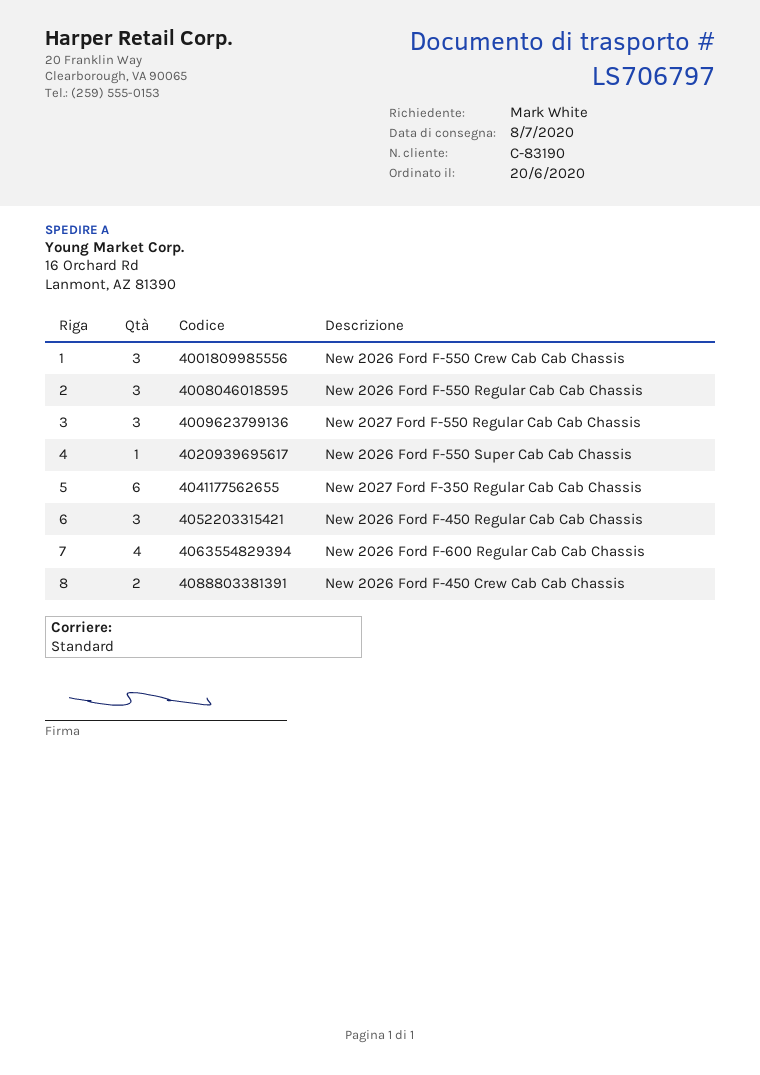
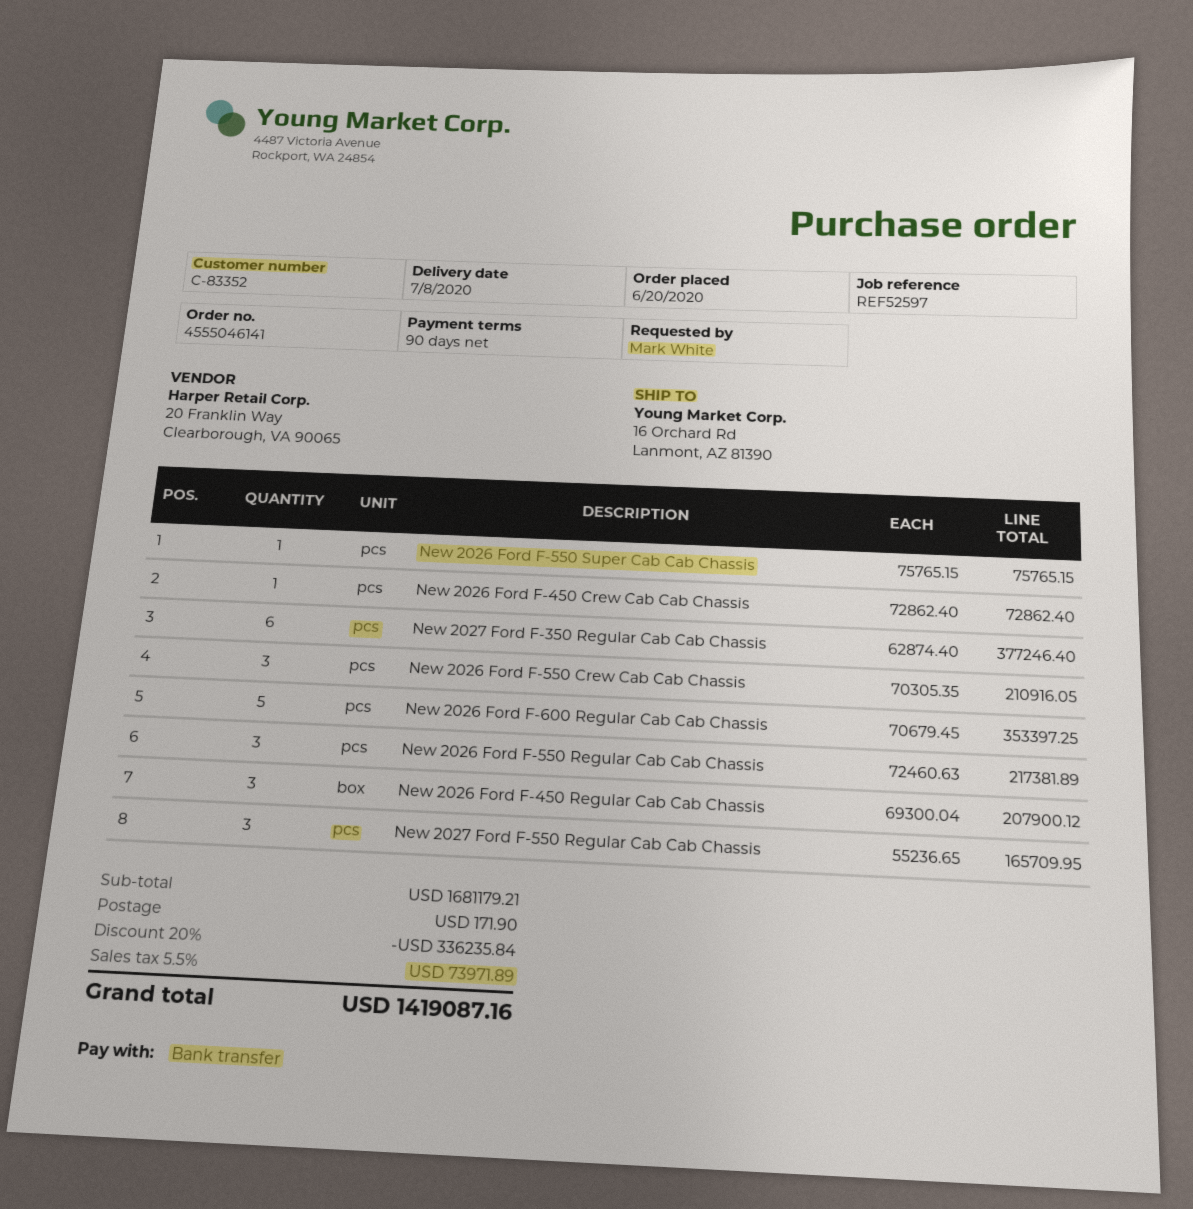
customer number: C-83190 -> C-83352
New 2026 Ford F-600 Regular Cab Cab Chassis: 4 -> 5
New 2026 Ford F-450 Crew Cab Cab Chassis: 2 -> 1

